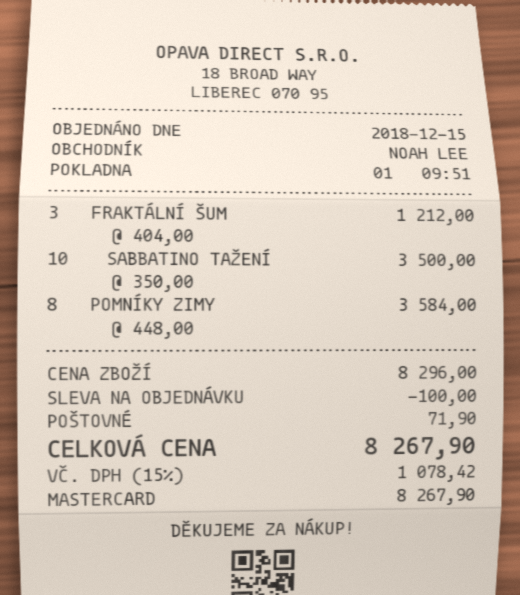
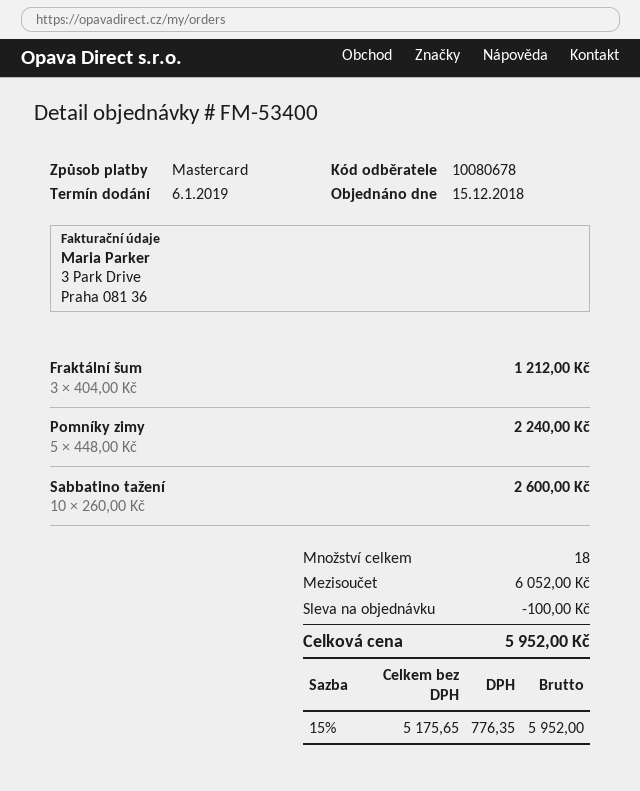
SABBATINO TAŽENÍ: 10 x 350.00 = 3500.00 -> 10 x 260.00 = 2600.00
POMNÍKY ZIMY: 8 x 448.00 = 3584.00 -> 5 x 448.00 = 2240.00
subtotal: 8296.00 -> 6052.00
shipping: 71.90 -> none
tax: 15% = 1078.42 -> 15% = 776.35
total: 8267.90 -> 5952.00

